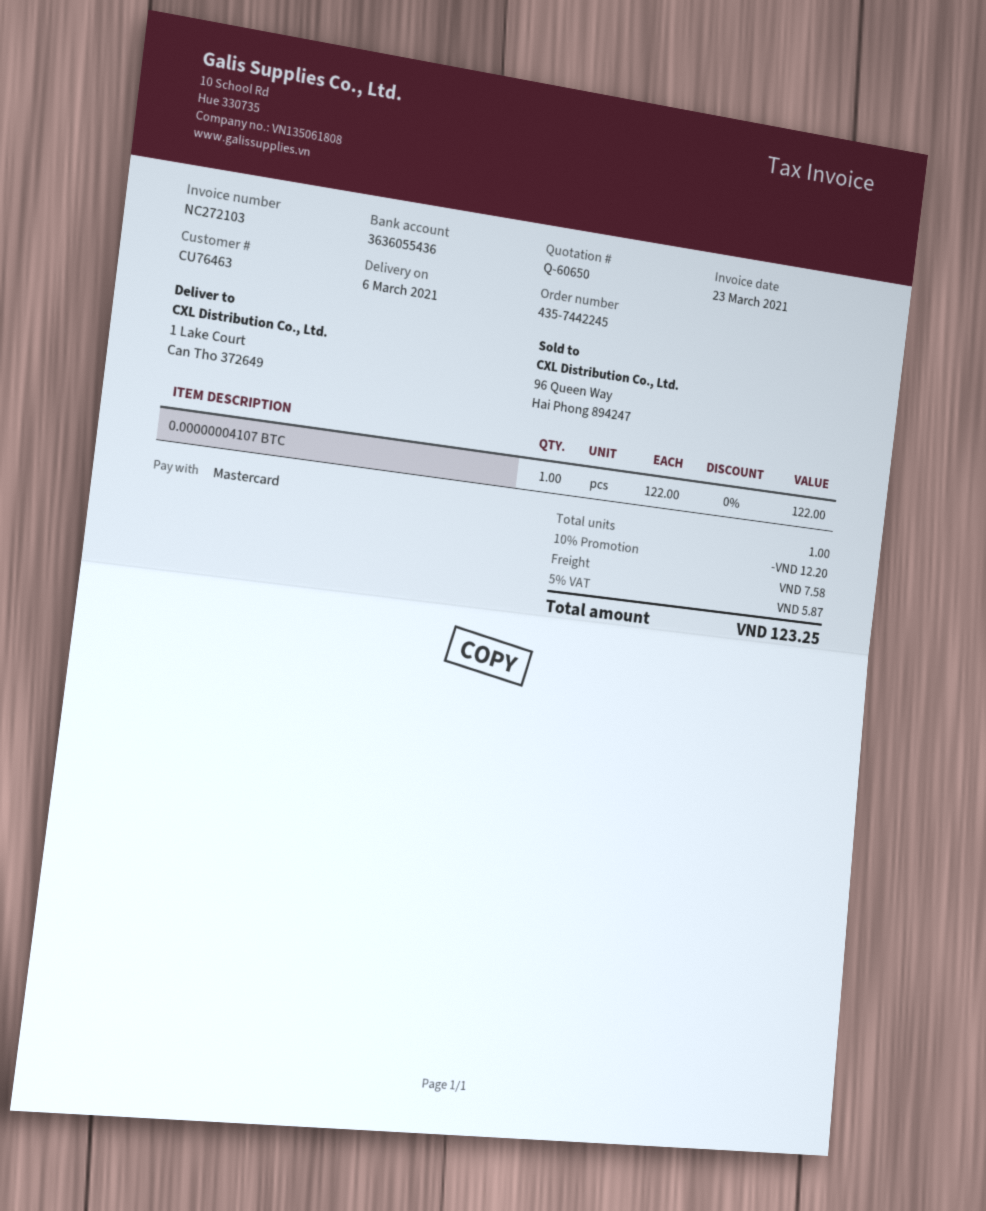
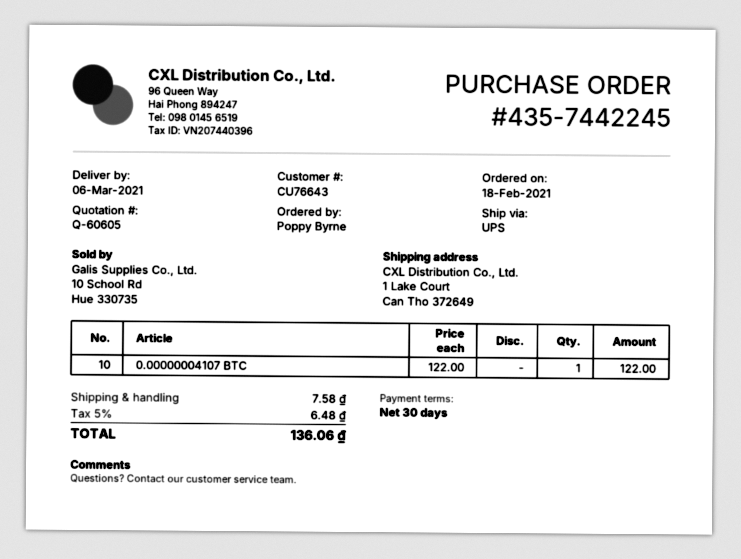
quote number: Q-60650 -> Q-60605
customer number: CU76463 -> CU76643
discount: 10% = 12.20 -> none
tax: 5% = 5.87 -> 5% = 6.48
total: 123.25 -> 136.06

